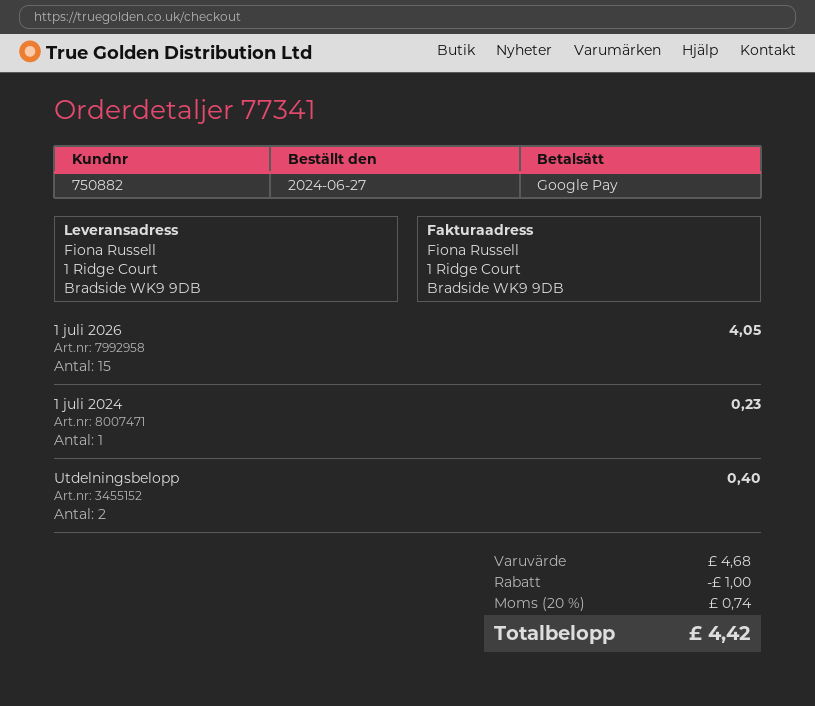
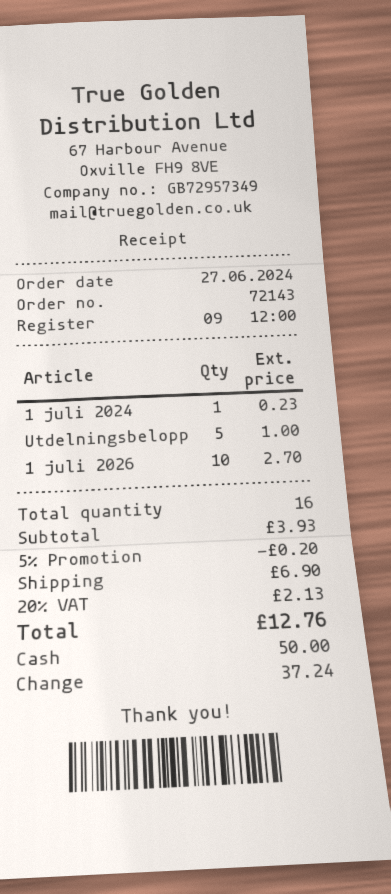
order number: 77341 -> 72143
payment method: Google Pay -> cash
1 juli 2026: 15 for 4.05 -> 10 for 2.70
Utdelningsbelopp: 2 for 0.40 -> 5 for 1.00
subtotal: 4.68 -> 3.93
discount: 1.00 -> 0.20
shipping: none -> 6.90
tax: 20% = 0.74 -> 20% = 2.13
total: 4.42 -> 12.76

